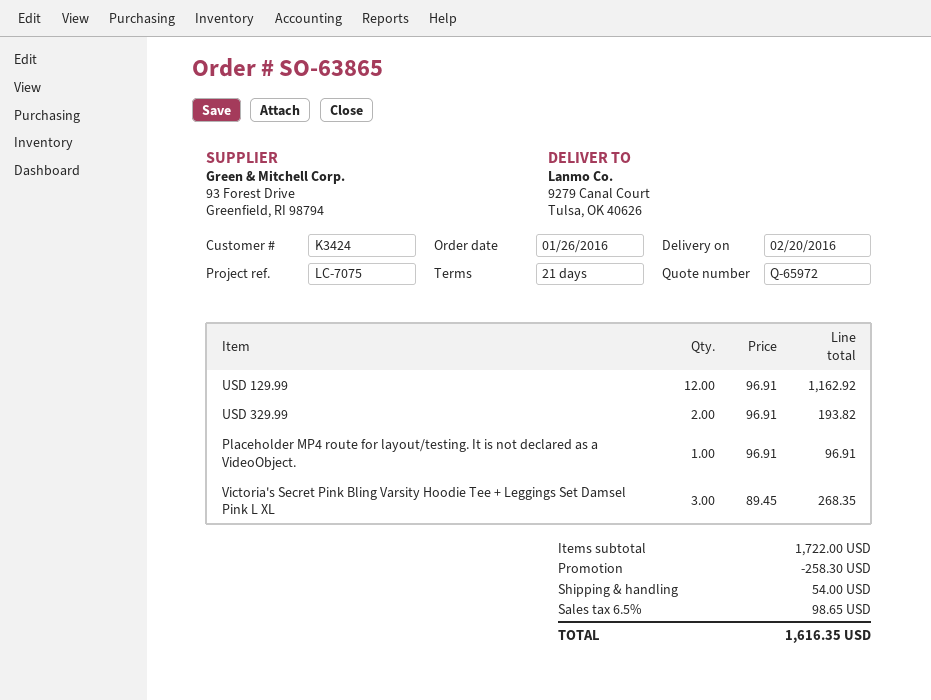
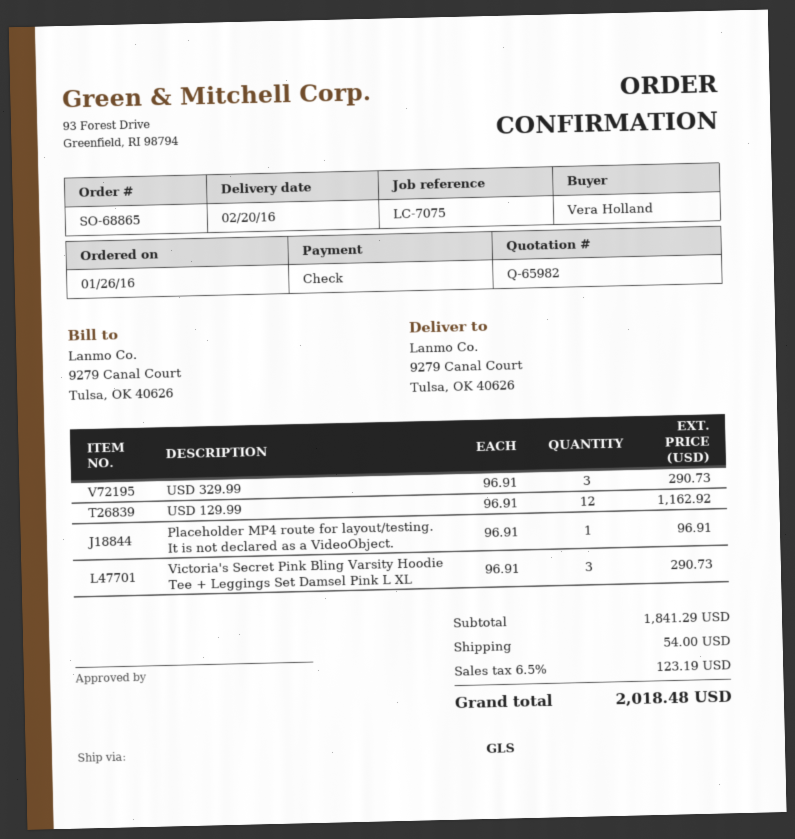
quote number: Q-65972 -> Q-65982
order number: SO-63865 -> SO-68865
USD 329.99: 2 x 96.91 = 193.82 -> 3 x 96.91 = 290.73
Victoria's Secret Pink Bling Varsity Hoodie Tee + Leggings Set Damsel Pink L XL: 3 x 89.45 = 268.35 -> 3 x 96.91 = 290.73
subtotal: 1722.00 -> 1841.29
discount: 258.30 -> none
tax: 6.5% = 98.65 -> 6.5% = 123.19
total: 1616.35 -> 2018.48

